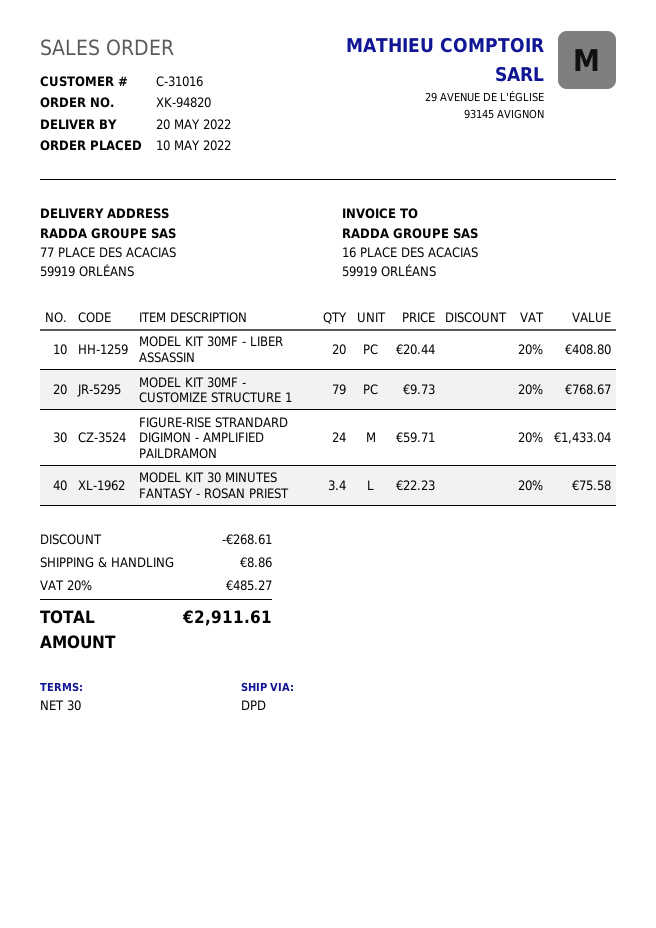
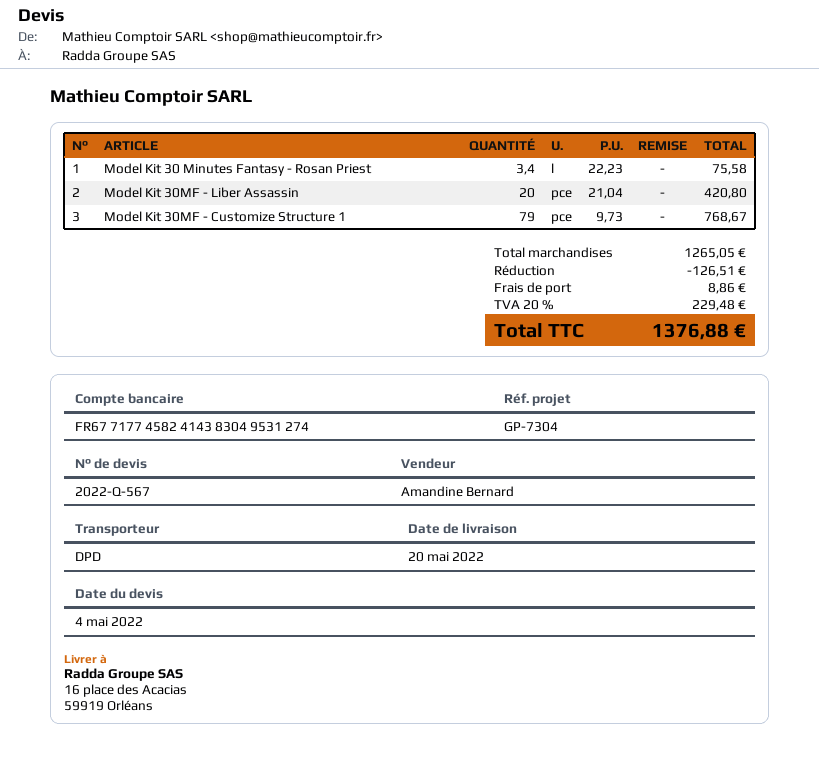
ship to: 77 PLACE DES ACACIAS, 59919 ORLÉANS -> 16 place des Acacias, 59919 Orléans
MODEL KIT 30MF - LIBER ASSASSIN: 20 x 20.44 = 408.80 -> 20 x 21.04 = 420.80
FIGURE-RISE STRANDARD DIGIMON - AMPLIFIED PAILDRAMON: 24 x 59.71 = 1433.04 -> none
discount: 268.61 -> 126.51
tax: 20% = 485.27 -> 20% = 229.48
total: 2911.61 -> 1376.88

